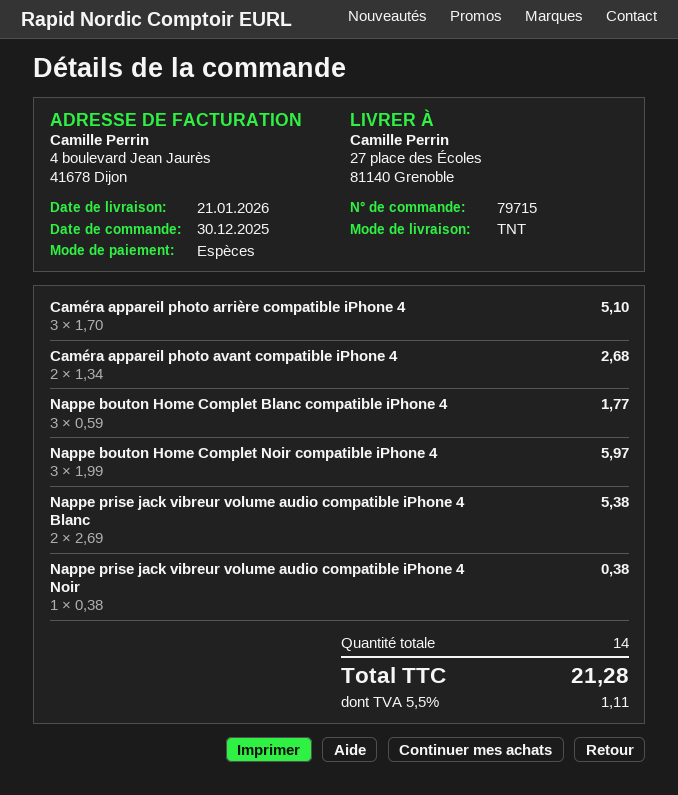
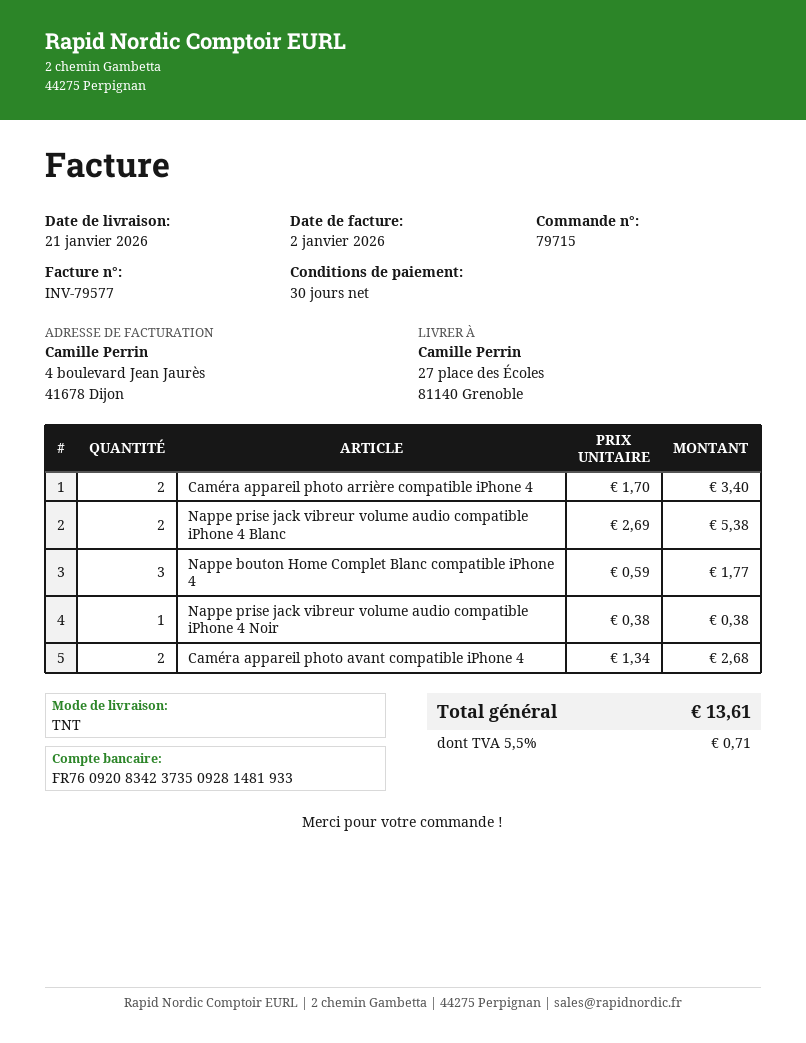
Caméra appareil photo arrière compatible iPhone 4: 3 x 1.70 = 5.10 -> 2 x 1.70 = 3.40
Nappe bouton Home Complet Noir compatible iPhone 4: 3 x 1.99 = 5.97 -> none
tax: 5.5% = 1.11 -> 5.5% = 0.71
total: 21.28 -> 13.61

